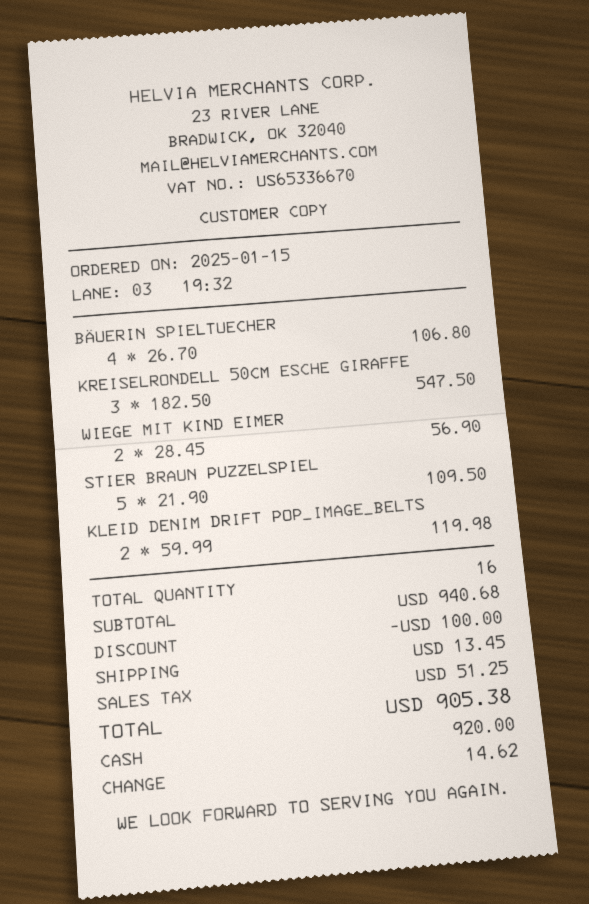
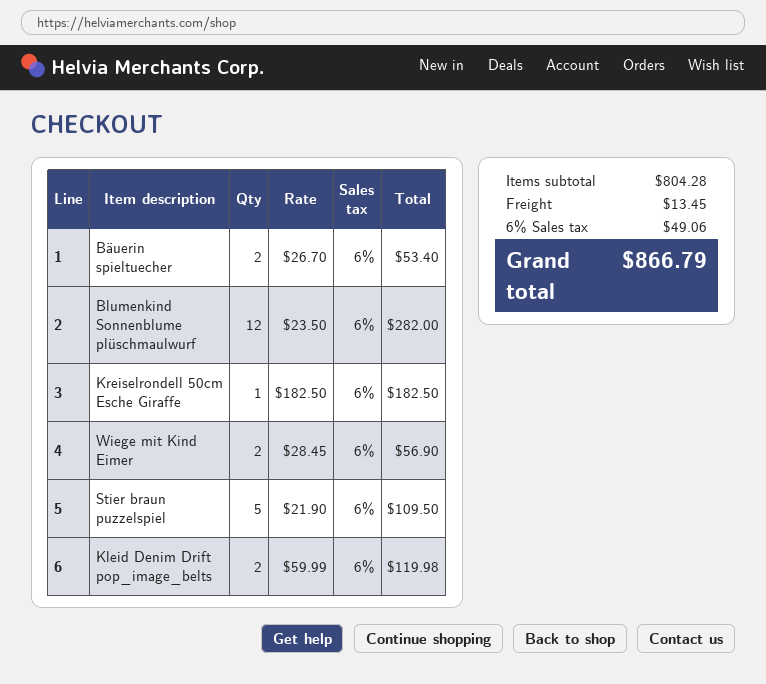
BÄUERIN SPIELTUECHER: 4 x 26.70 = 106.80 -> 2 x 26.70 = 53.40
KREISELRONDELL 50CM ESCHE GIRAFFE: 3 x 182.50 = 547.50 -> 1 x 182.50 = 182.50
Blumenkind Sonnenblume plüschmaulwurf: none -> 12 x 23.50 = 282.00
subtotal: 940.68 -> 804.28
discount: 100.00 -> none
tax: 51.25 -> 49.06
total: 905.38 -> 866.79

